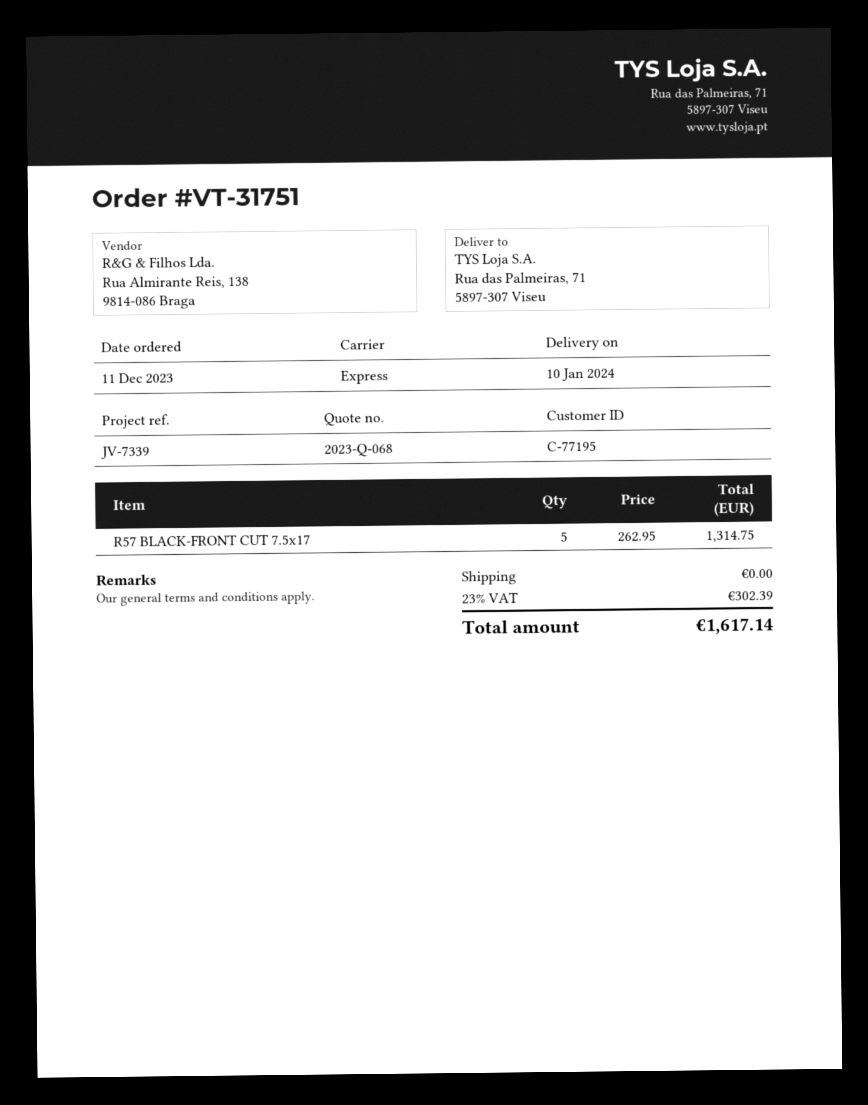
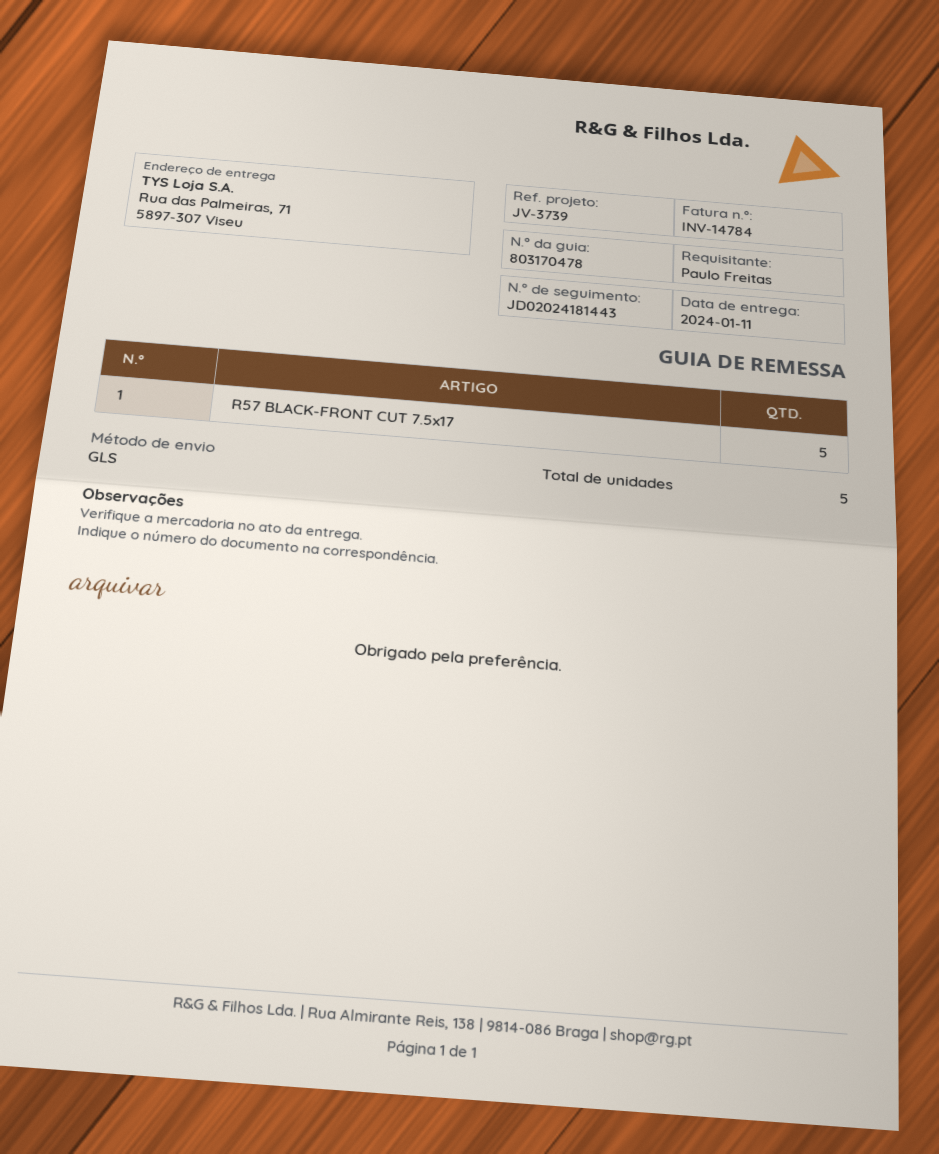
delivery date: 2024-01-10 -> 2024-01-11
reference: JV-7339 -> JV-3739
shipping method: express -> GLS

